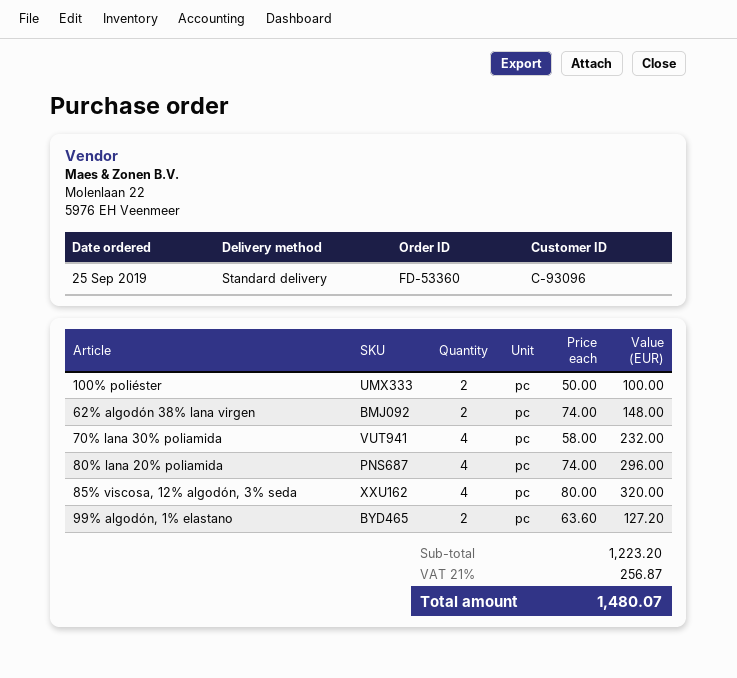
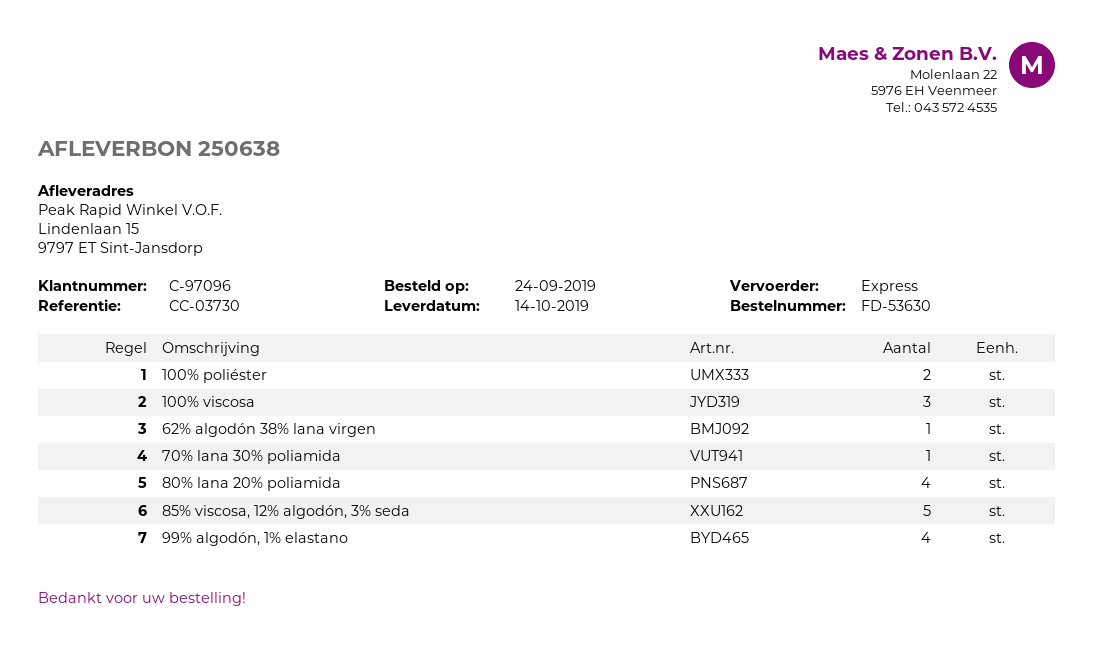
order number: FD-53360 -> FD-53630
order date: 2019-09-25 -> 2019-09-24
customer number: C-93096 -> C-97096
shipping method: standard -> express
62% algodón 38% lana virgen: 2 -> 1
70% lana 30% poliamida: 4 -> 1
85% viscosa, 12% algodón, 3% seda: 4 -> 5
99% algodón, 1% elastano: 2 -> 4
100% viscosa: none -> 3

